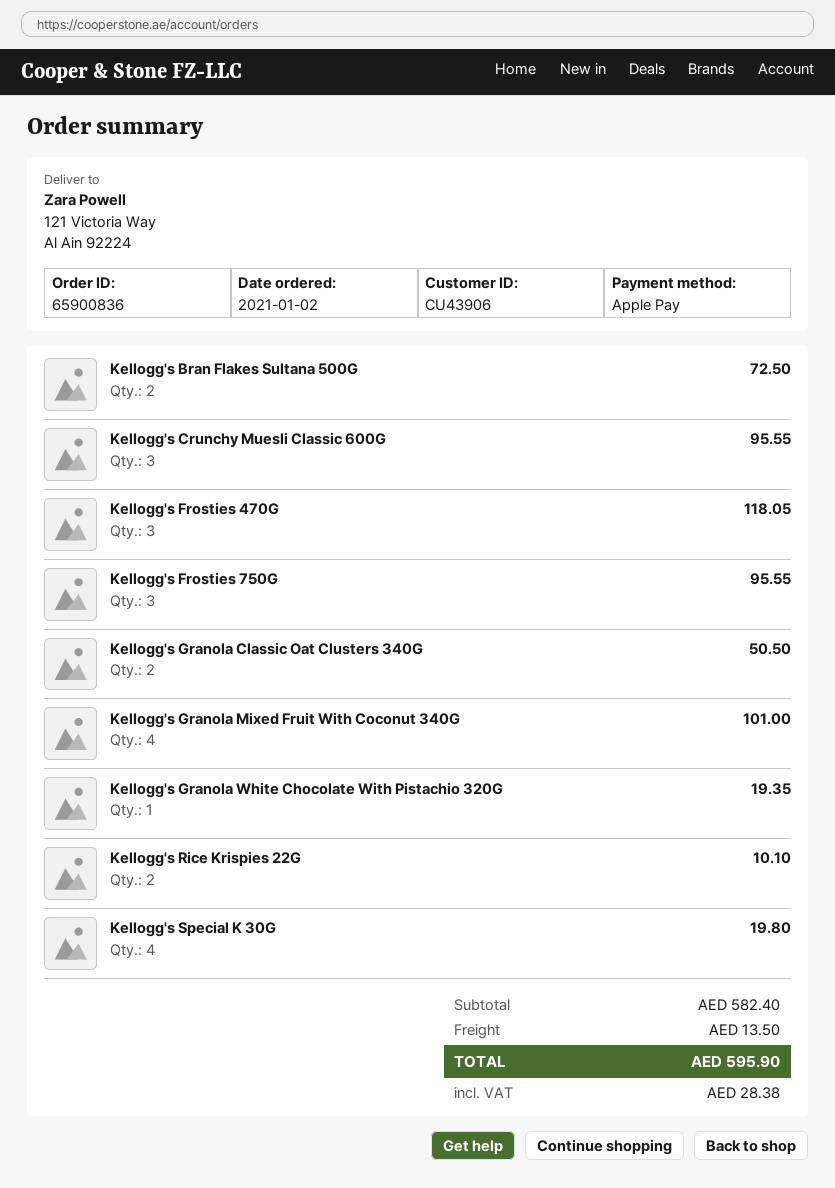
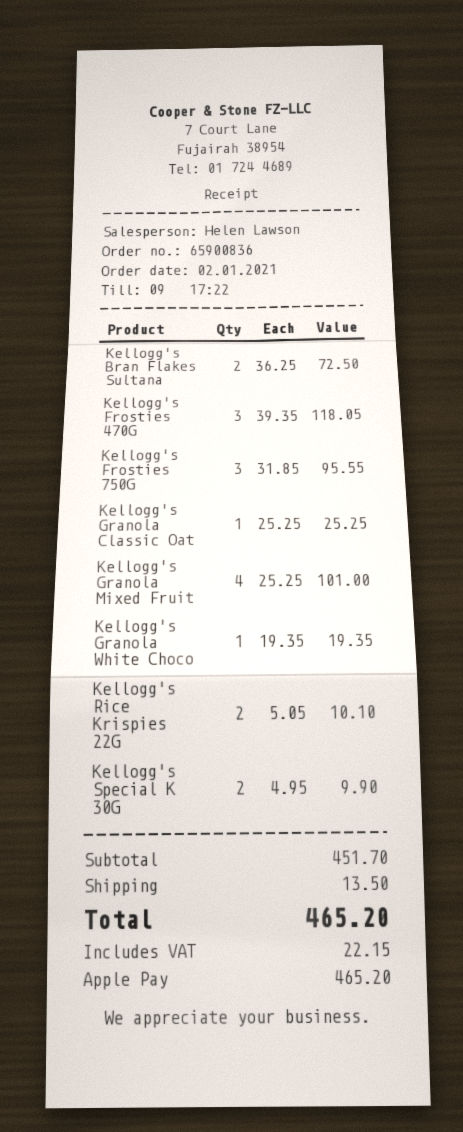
Kellogg's Crunchy Muesli Classic 600G: 3 for 95.55 -> none
Kellogg's Granola Classic Oat Clusters 340G: 2 for 50.50 -> 1 for 25.25
Kellogg's Special K 30G: 4 for 19.80 -> 2 for 9.90
subtotal: 582.40 -> 451.70
tax: 28.38 -> 22.15
total: 595.90 -> 465.20

